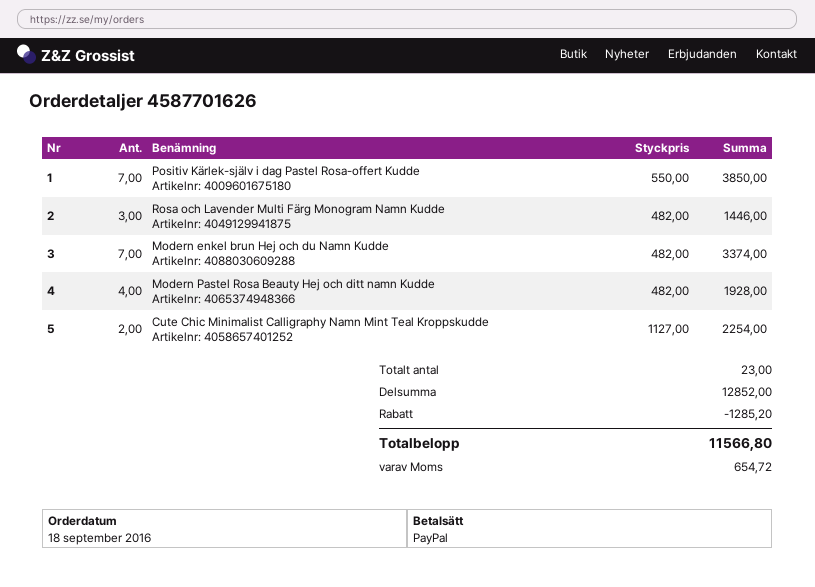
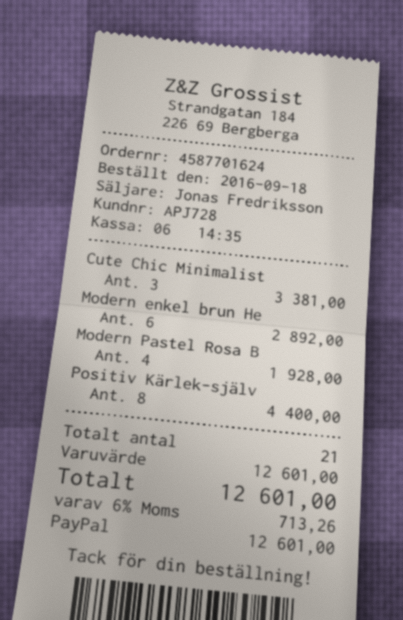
order number: 4587701626 -> 4587701624
Positiv Kärlek-själv i dag Pastel Rosa-offert Kudde: 7 for 3850.00 -> 8 for 4400.00
Rosa och Lavender Multi Färg Monogram Namn Kudde: 3 for 1446.00 -> none
Modern enkel brun Hej och du Namn Kudde: 7 for 3374.00 -> 6 for 2892.00
Cute Chic Minimalist Calligraphy Namn Mint Teal Kroppskudde: 2 for 2254.00 -> 3 for 3381.00
total quantity: 23 -> 21
subtotal: 12852.00 -> 12601.00
discount: 1285.20 -> none
tax: 654.72 -> 713.26
total: 11566.80 -> 12601.00

